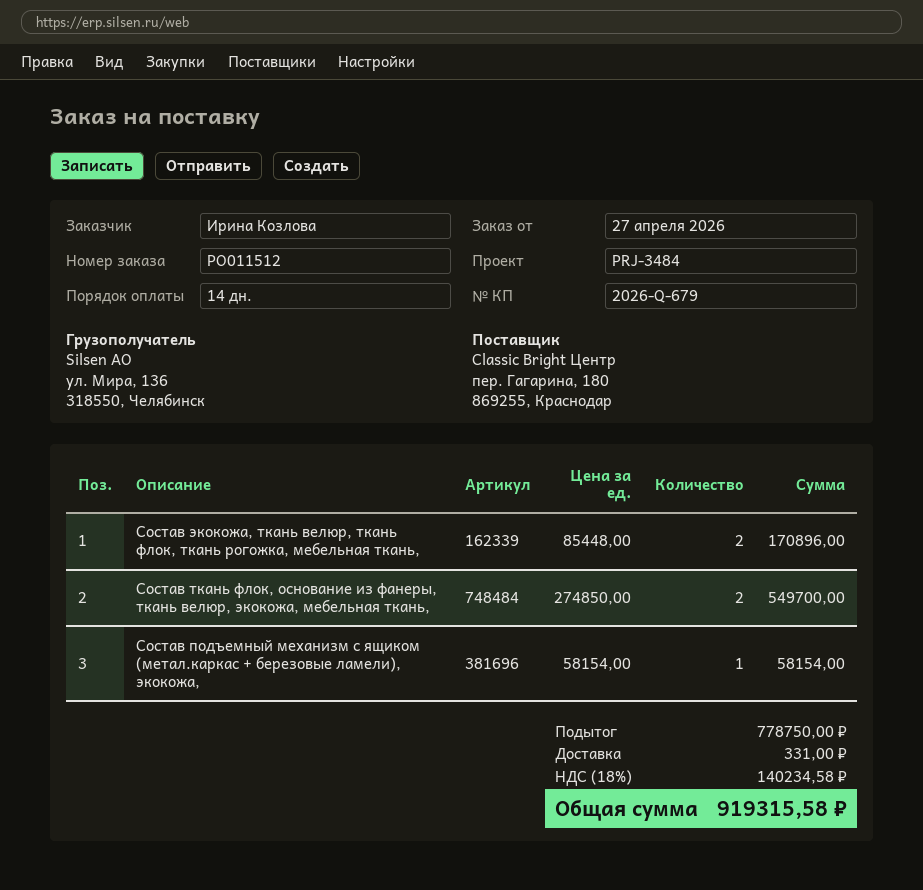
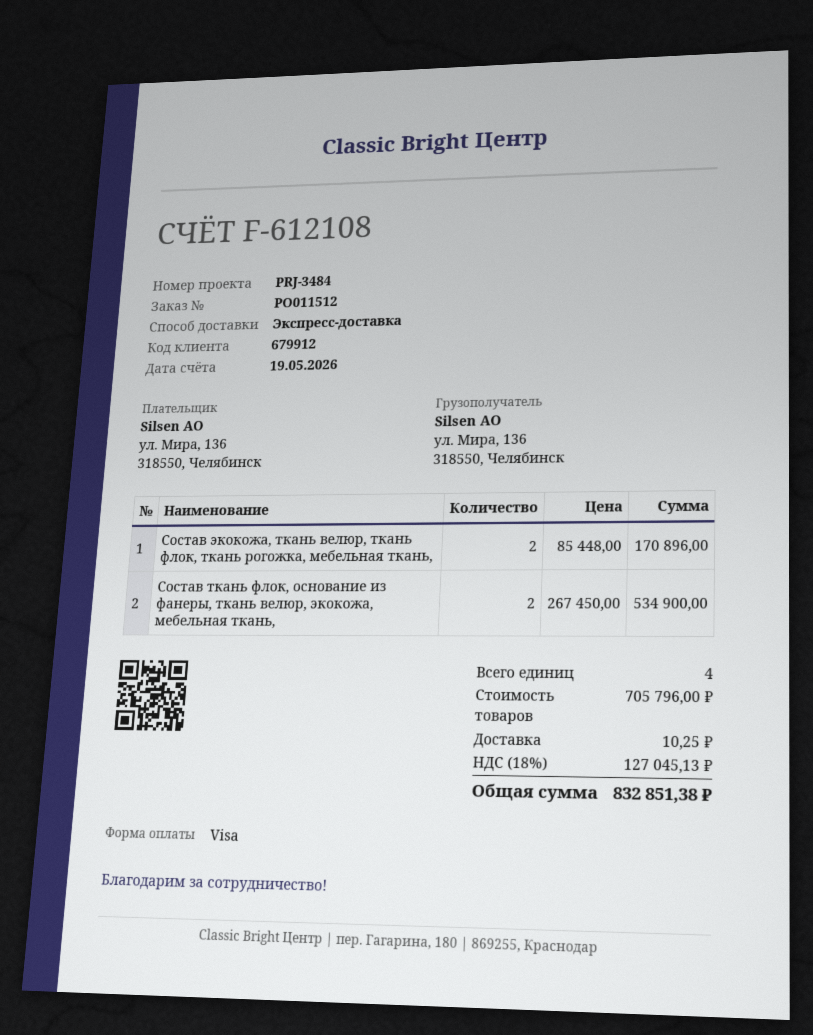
Состав ткань флок, основание из фанеры, ткань велюр, экокожа, мебельная ткань,: 2 x 274850.00 = 549700.00 -> 2 x 267450.00 = 534900.00
Состав подъемный механизм с ящиком (метал.каркас + березовые ламели), экокожа,: 1 x 58154.00 = 58154.00 -> none
subtotal: 778750.00 -> 705796.00
shipping: 331.00 -> 10.25
tax: 18% = 140234.58 -> 18% = 127045.13
total: 919315.58 -> 832851.38

